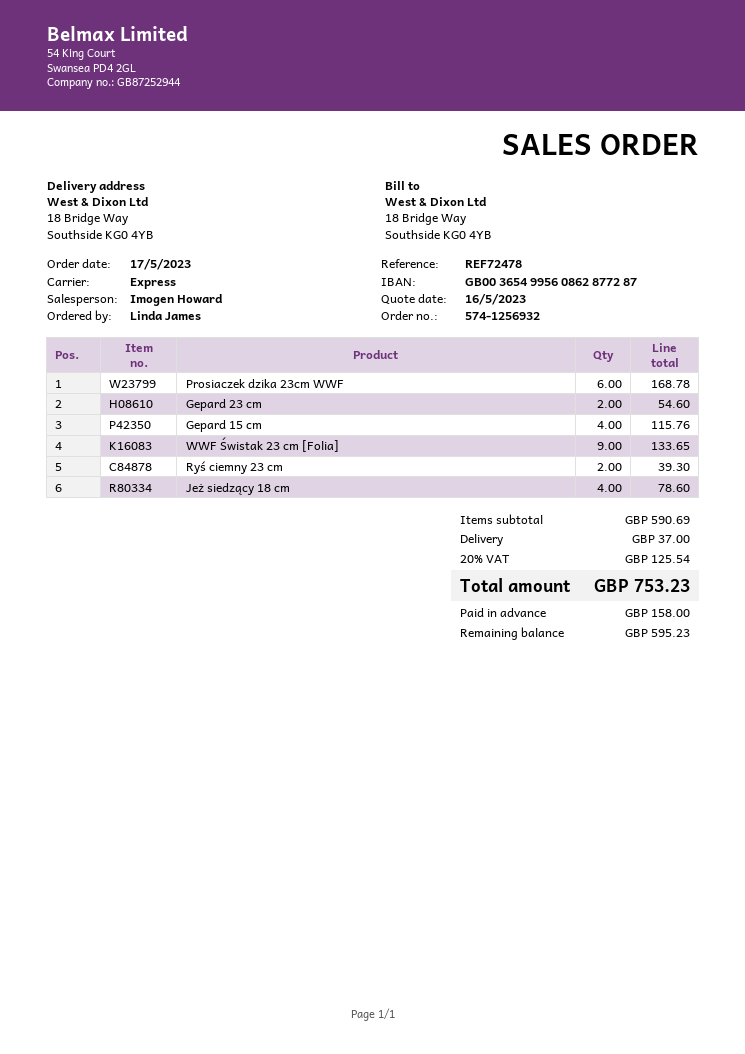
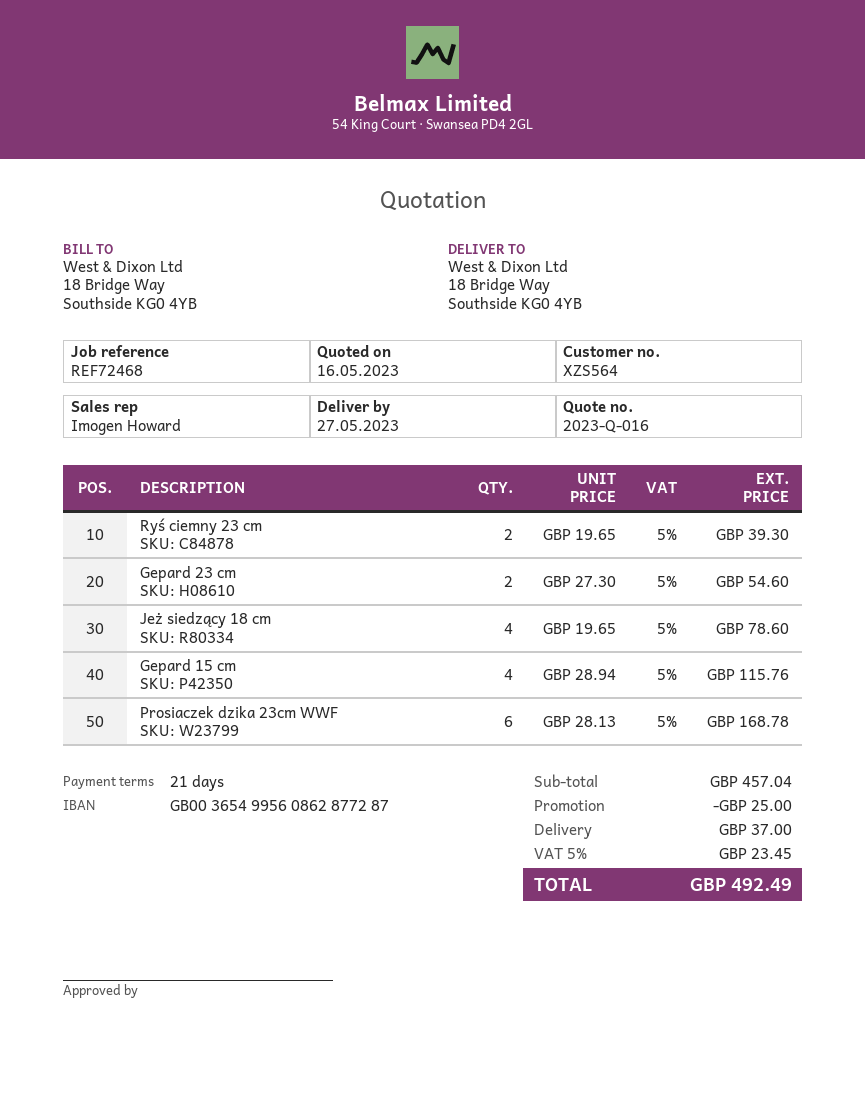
reference: REF72478 -> REF72468
WWF Świstak 23 cm [Folia]: 9 for 133.65 -> none
subtotal: 590.69 -> 457.04
discount: none -> 25.00
tax: 20% = 125.54 -> 5% = 23.45
total: 753.23 -> 492.49

